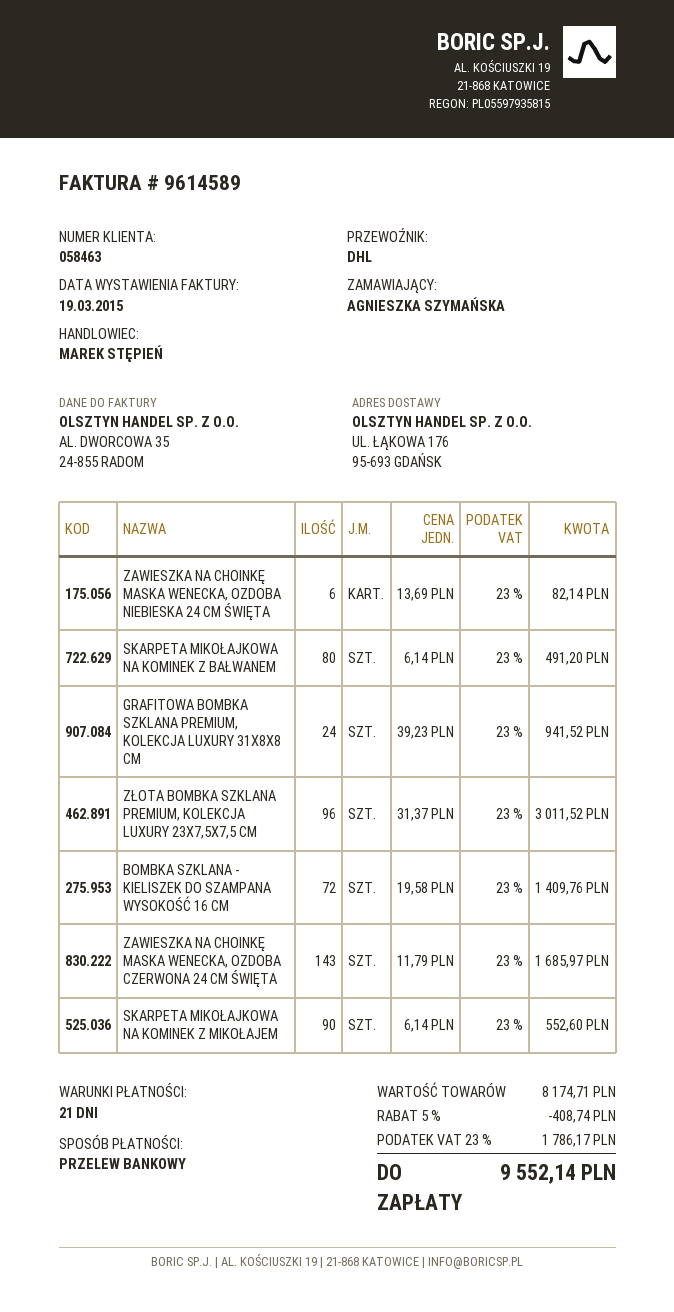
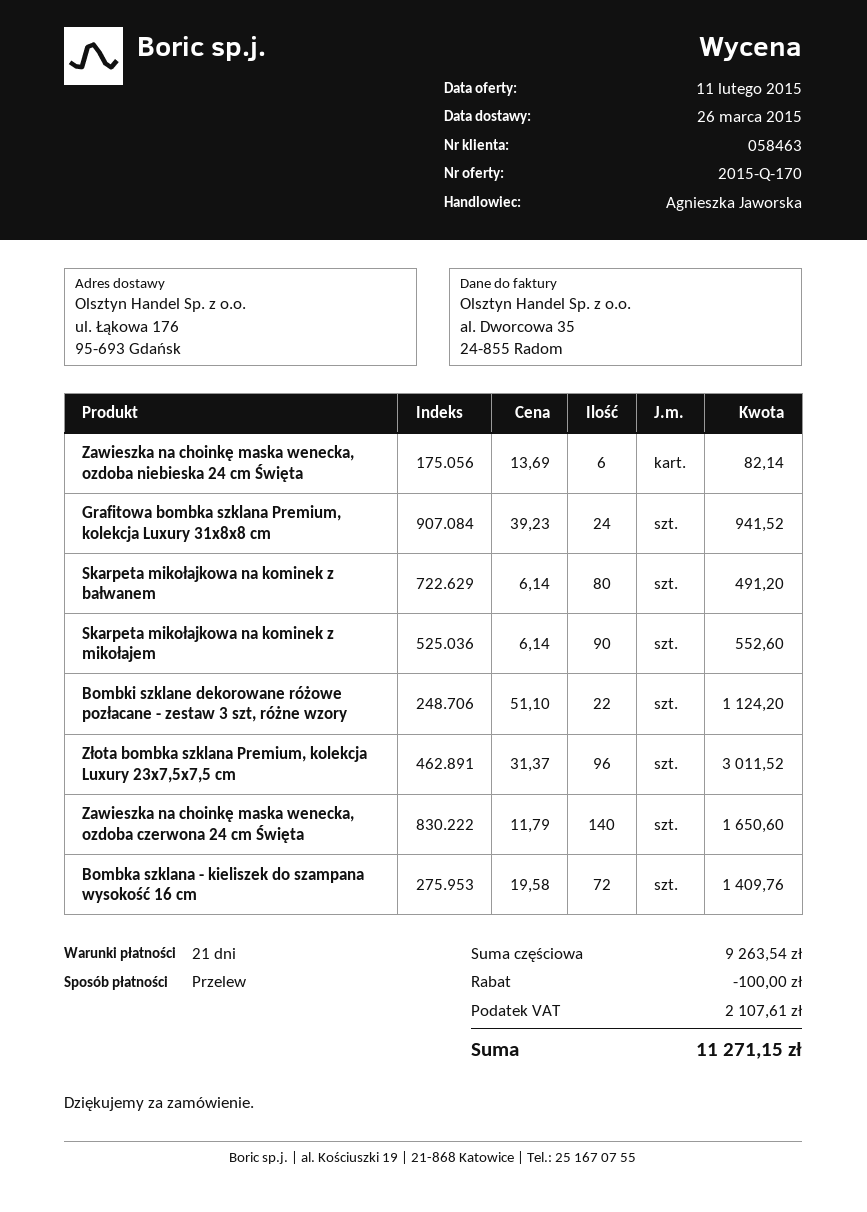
sales rep: MAREK STĘPIEŃ -> Agnieszka Jaworska
ZAWIESZKA NA CHOINKĘ MASKA WENECKA, OZDOBA CZERWONA 24 CM ŚWIĘTA: 143 x 11.79 = 1685.97 -> 140 x 11.79 = 1650.60
Bombki szklane dekorowane różowe pozłacane - zestaw 3 szt, różne wzory: none -> 22 x 51.10 = 1124.20
subtotal: 8174.71 -> 9263.54
discount: 408.74 -> 100.00
tax: 1786.17 -> 2107.61
total: 9552.14 -> 11271.15

